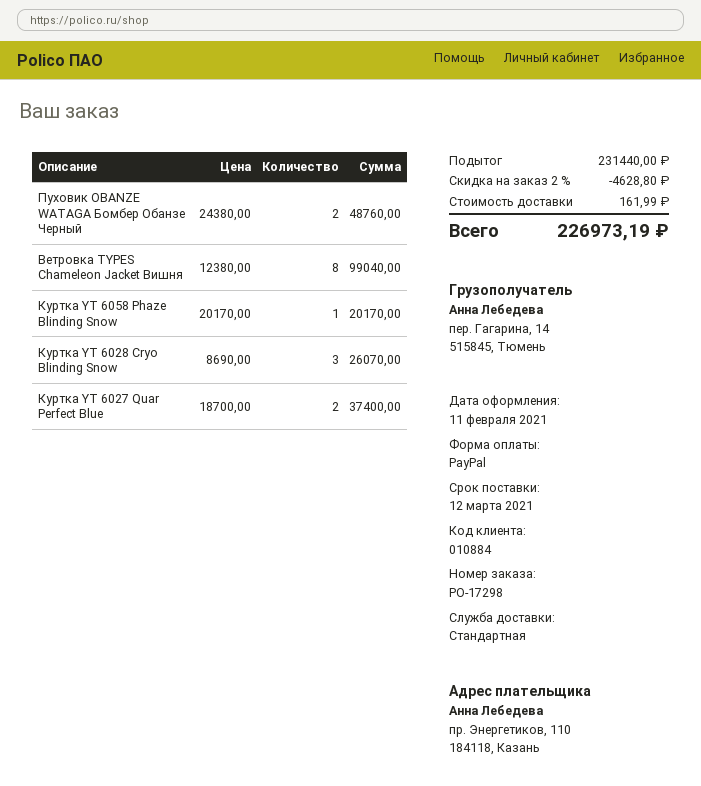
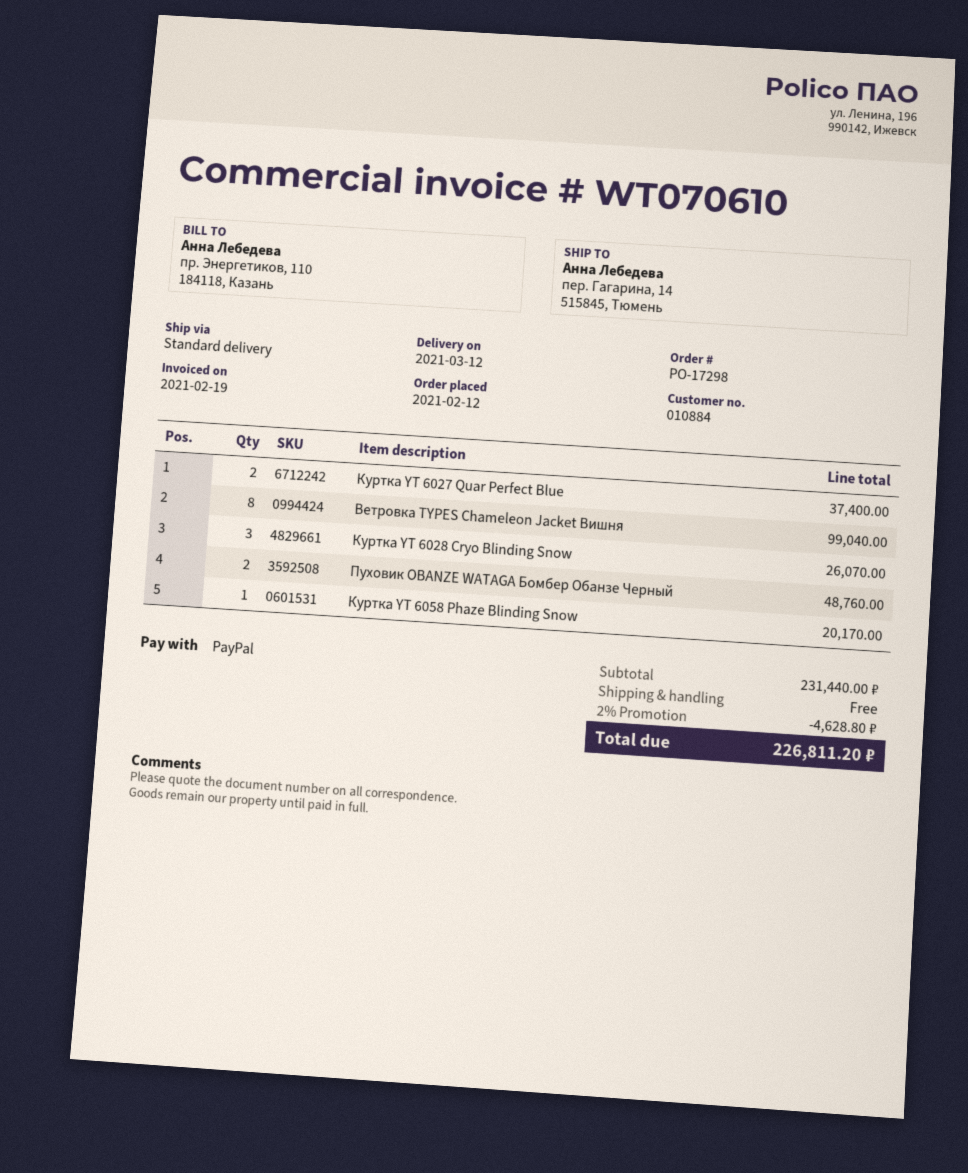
order date: 2021-02-11 -> 2021-02-12
shipping: 161.99 -> 0.00
total: 226973.19 -> 226811.20

